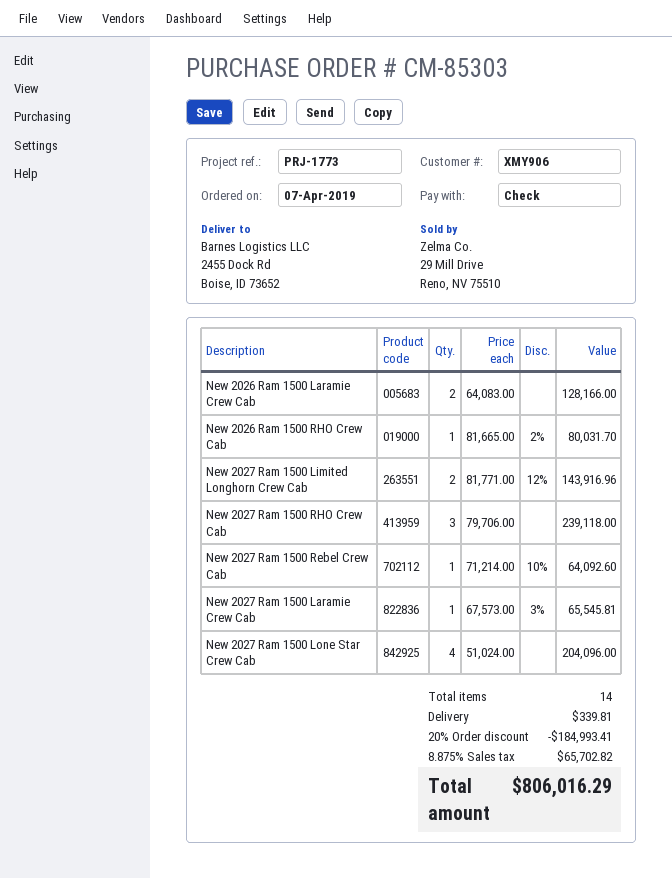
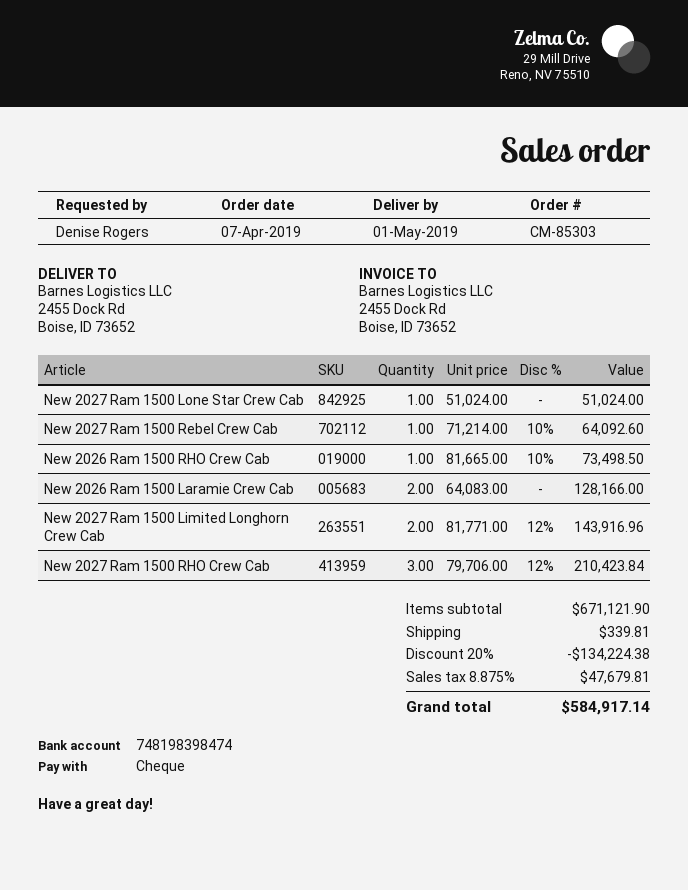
New 2026 Ram 1500 RHO Crew Cab: 1 x 81665.00 - 2% = 80031.70 -> 1 x 81665.00 - 10% = 73498.50
New 2027 Ram 1500 RHO Crew Cab: 3 x 79706.00 = 239118.00 -> 3 x 79706.00 - 12% = 210423.84
New 2027 Ram 1500 Laramie Crew Cab: 1 x 67573.00 - 3% = 65545.81 -> none
New 2027 Ram 1500 Lone Star Crew Cab: 4 x 51024.00 = 204096.00 -> 1 x 51024.00 = 51024.00
discount: 20% = 184993.41 -> 20% = 134224.38
tax: 8.875% = 65702.82 -> 8.875% = 47679.81
total: 806016.29 -> 584917.14

